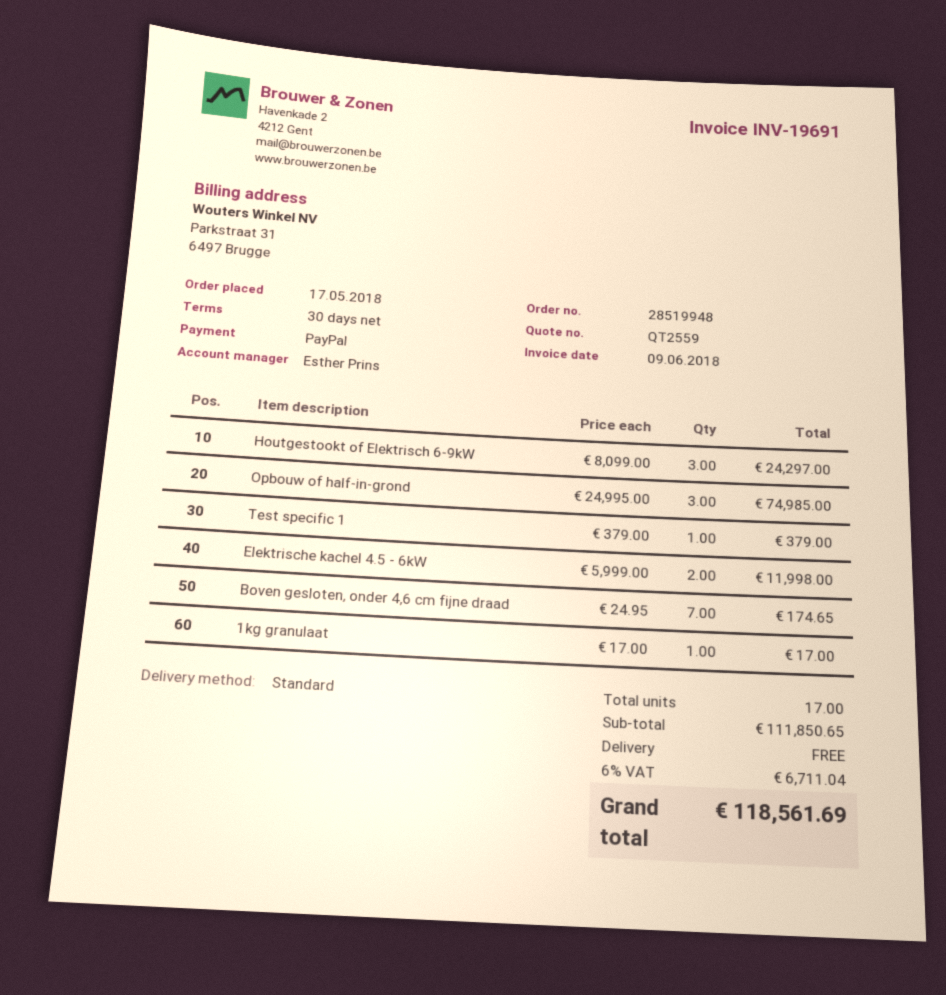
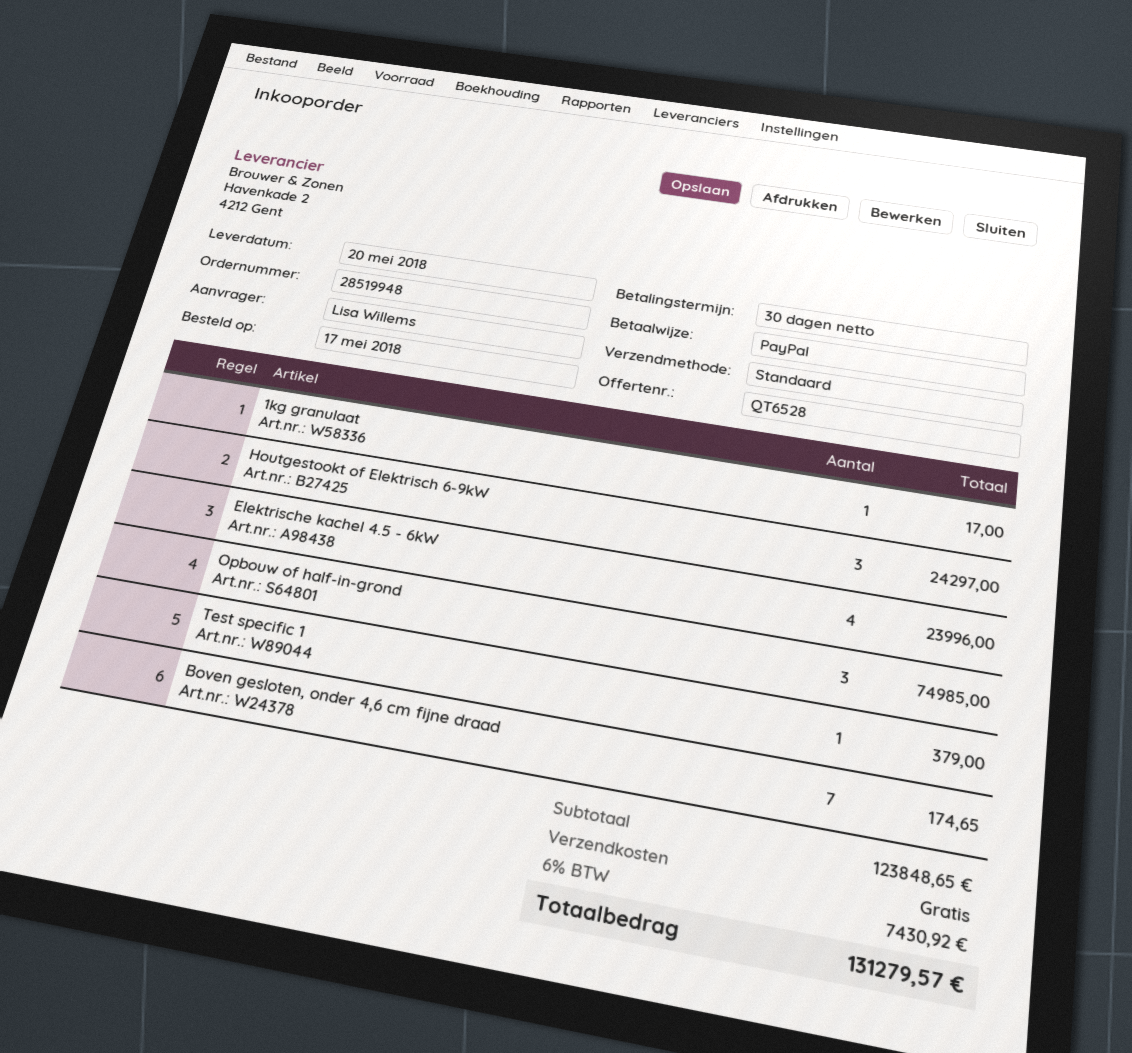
quote number: QT2559 -> QT6528
Elektrische kachel 4.5 - 6kW: 2 for 11998.00 -> 4 for 23996.00
subtotal: 111850.65 -> 123848.65
tax: 6% = 6711.04 -> 6% = 7430.92
total: 118561.69 -> 131279.57

